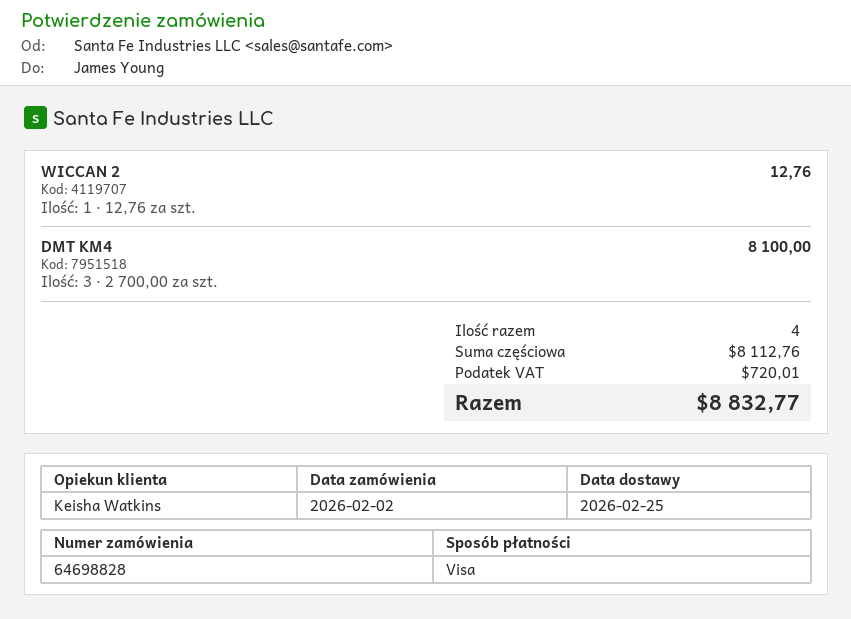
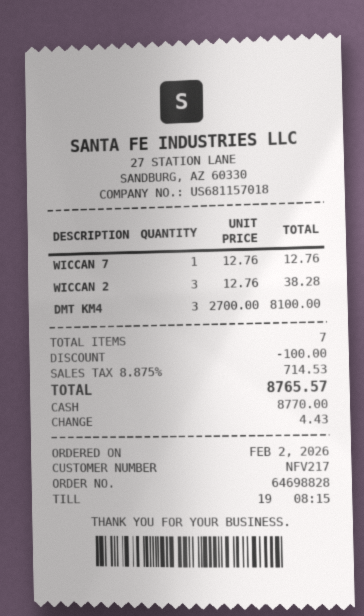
payment method: Visa -> cash
WICCAN 2: 1 x 12.76 = 12.76 -> 3 x 12.76 = 38.28
WICCAN 7: none -> 1 x 12.76 = 12.76
total quantity: 4 -> 7
discount: none -> 100.00
tax: 720.01 -> 714.53
total: 8832.77 -> 8765.57

